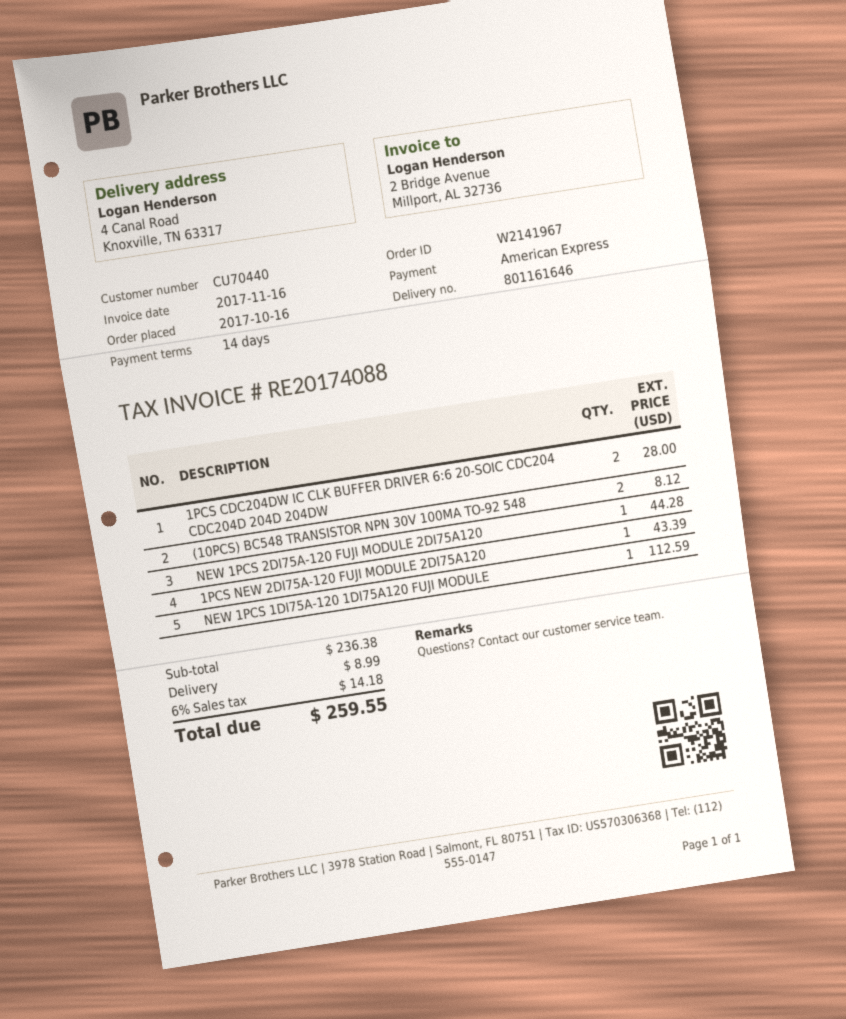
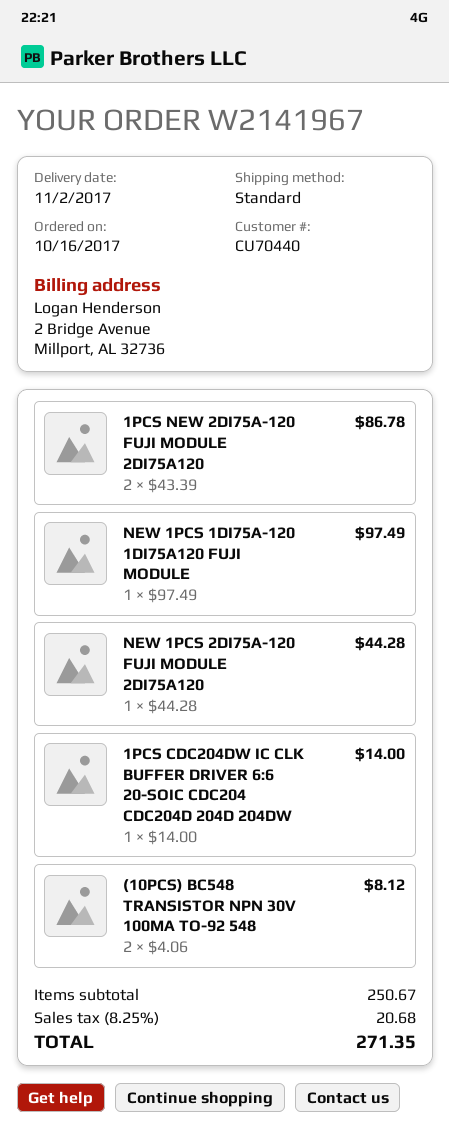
1PCS CDC204DW IC CLK BUFFER DRIVER 6:6 20-SOIC CDC204 CDC204D 204D 204DW: 2 for 28.00 -> 1 for 14.00
1PCS NEW 2DI75A-120 FUJI MODULE 2DI75A120: 1 for 43.39 -> 2 for 86.78
NEW 1PCS 1DI75A-120 1DI75A120 FUJI MODULE: 1 for 112.59 -> 1 for 97.49
subtotal: 236.38 -> 250.67
shipping: 8.99 -> none
tax: 6% = 14.18 -> 8.25% = 20.68
total: 259.55 -> 271.35

